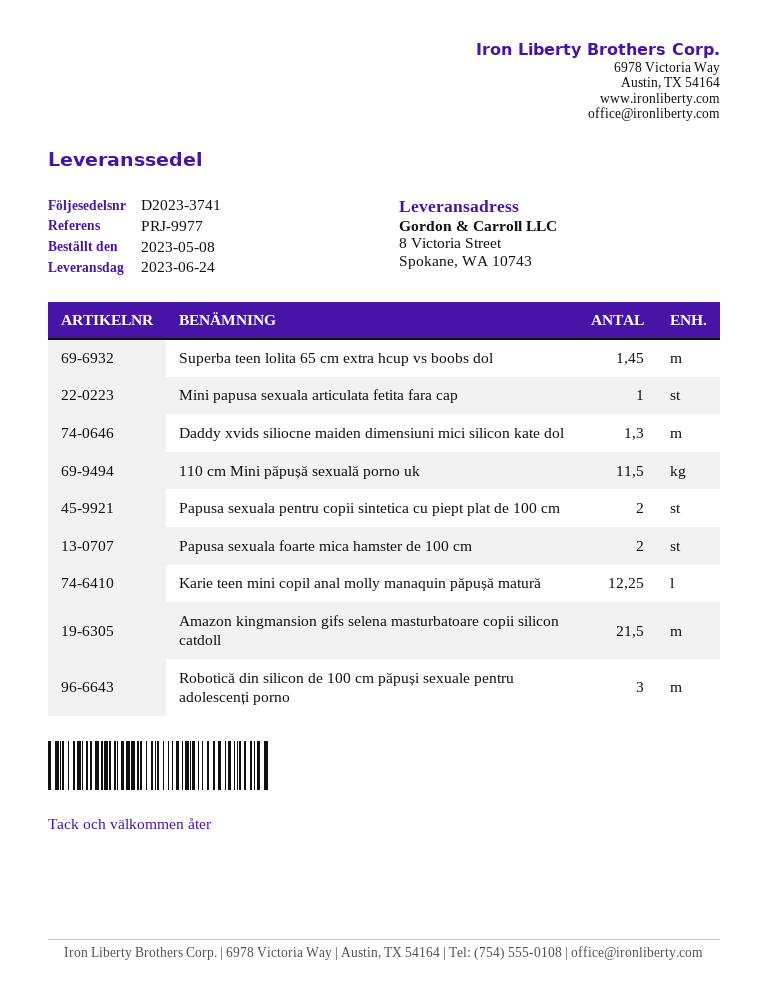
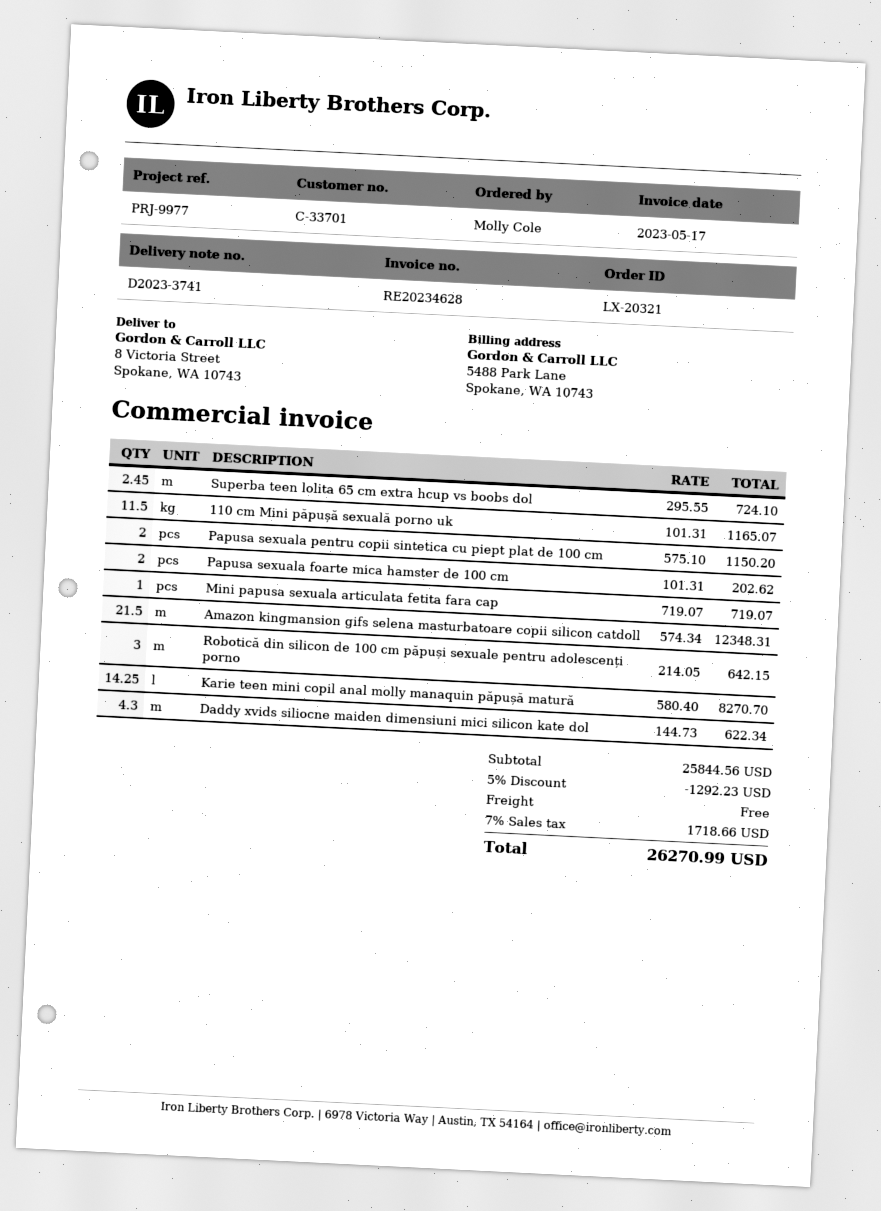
Superba teen lolita 65 cm extra hcup vs boobs dol: 1.45 -> 2.45
Daddy xvids siliocne maiden dimensiuni mici silicon kate dol: 1.3 -> 4.3
Karie teen mini copil anal molly manaquin păpușă matură: 12.25 -> 14.25

